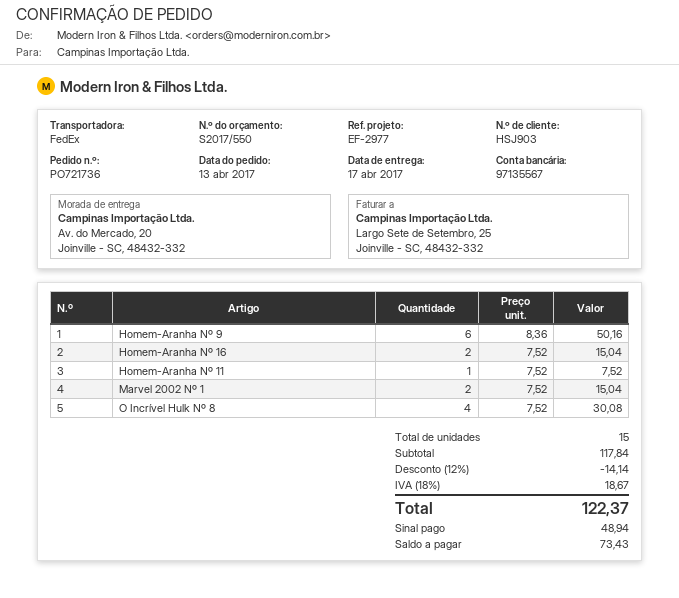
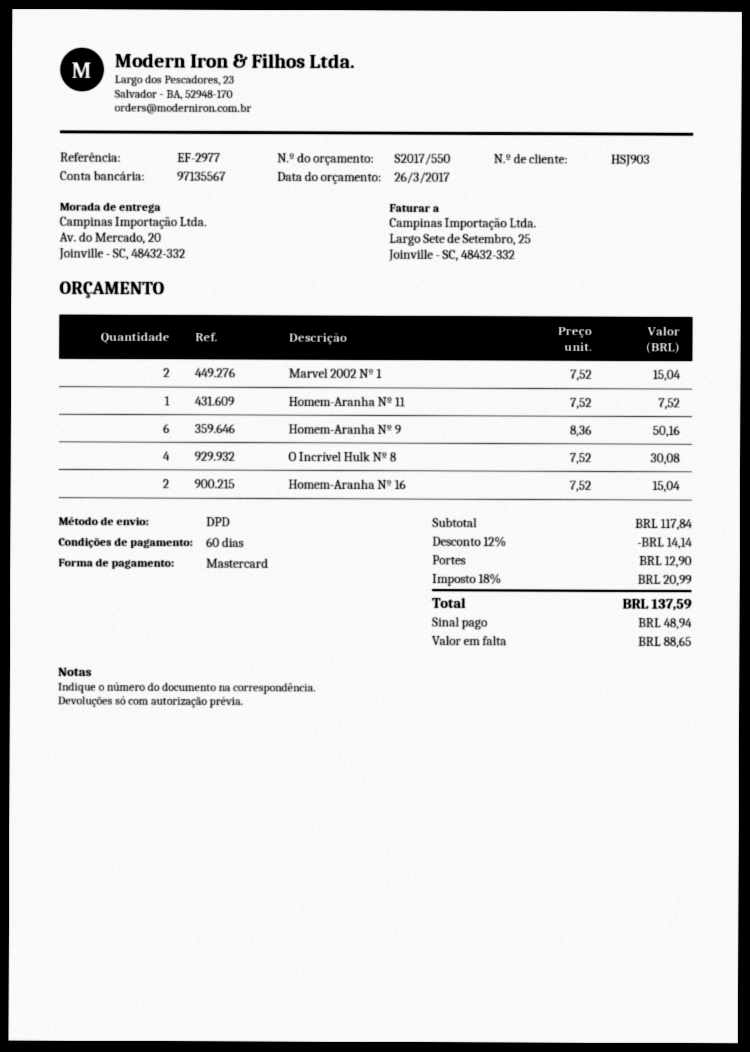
shipping method: FedEx -> DPD
shipping: none -> 12.90
tax: 18% = 18.67 -> 18% = 20.99
total: 122.37 -> 137.59
balance: 73.43 -> 88.65

